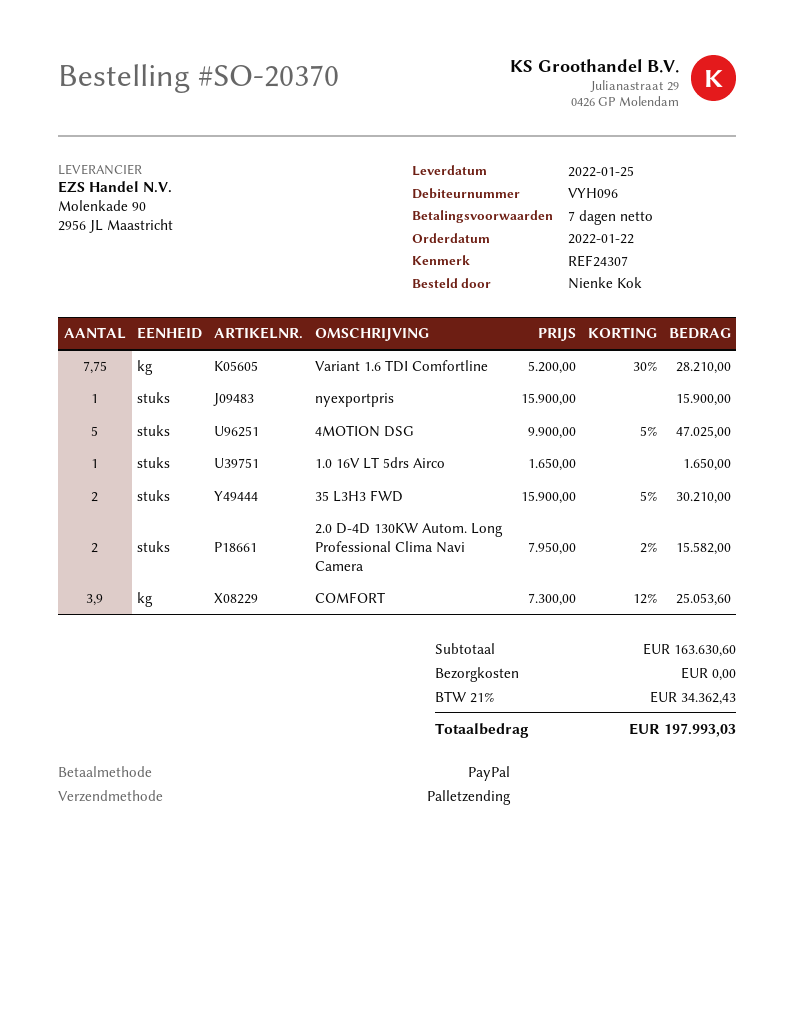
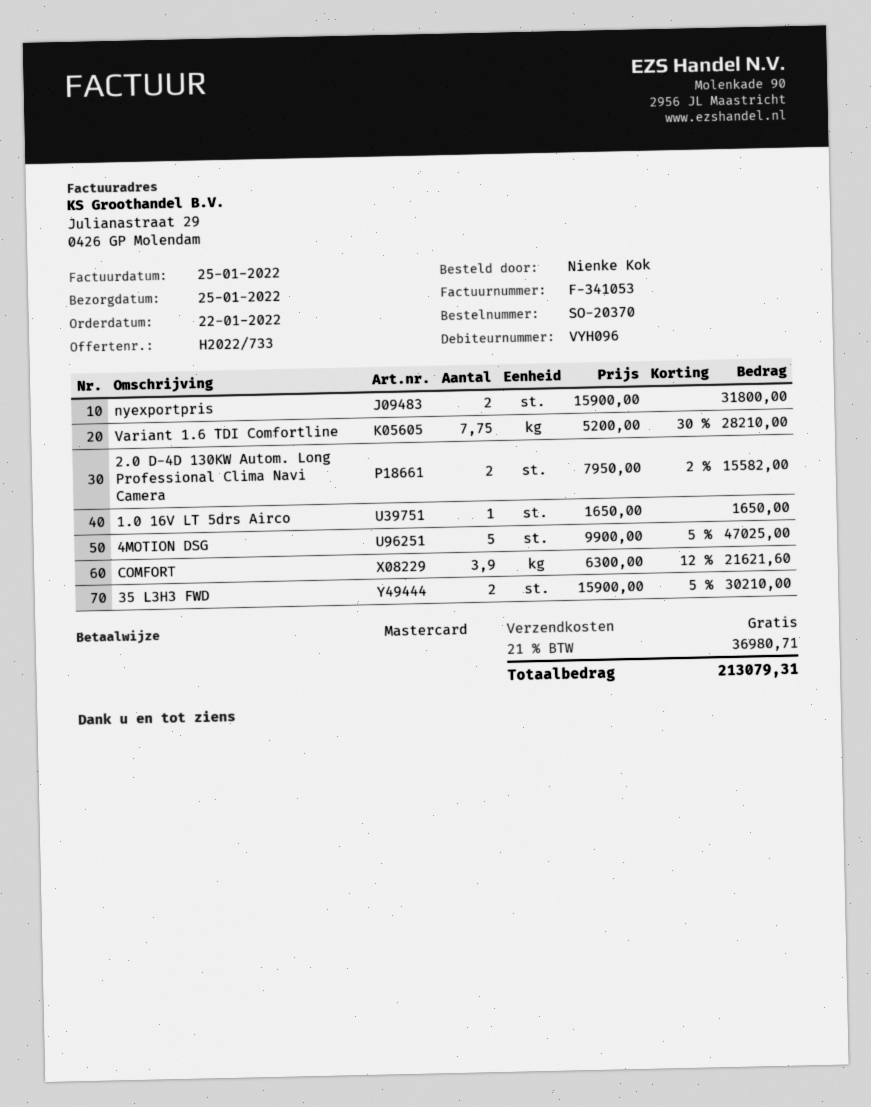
payment method: PayPal -> Mastercard
nyexportpris: 1 x 15900.00 = 15900.00 -> 2 x 15900.00 = 31800.00
COMFORT: 3.9 x 7300.00 - 12% = 25053.60 -> 3.9 x 6300.00 - 12% = 21621.60
tax: 21% = 34362.43 -> 21% = 36980.71
total: 197993.03 -> 213079.31

